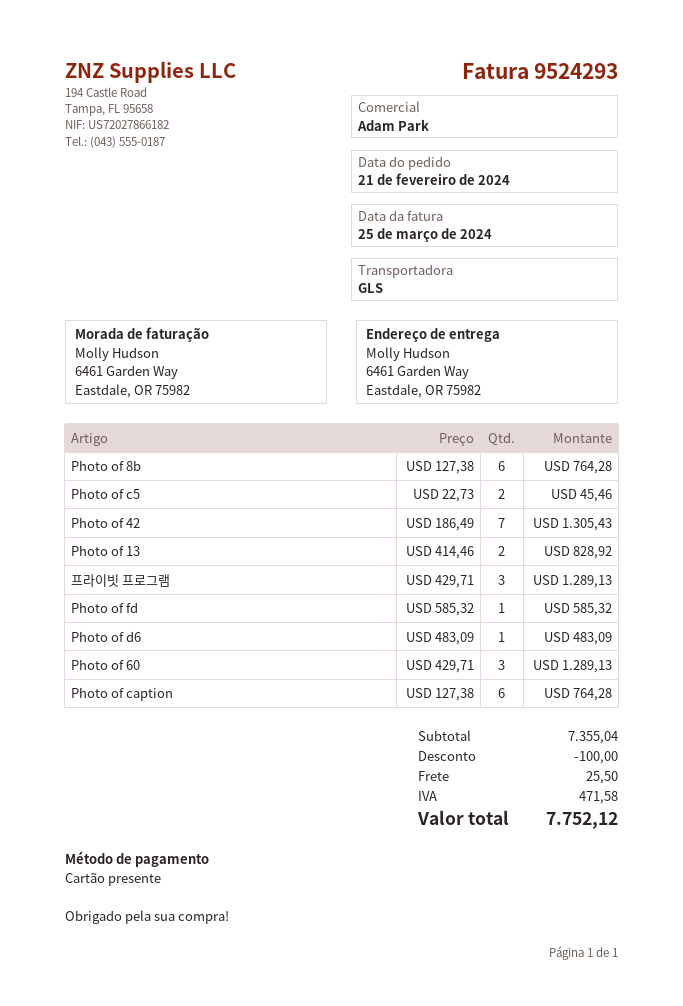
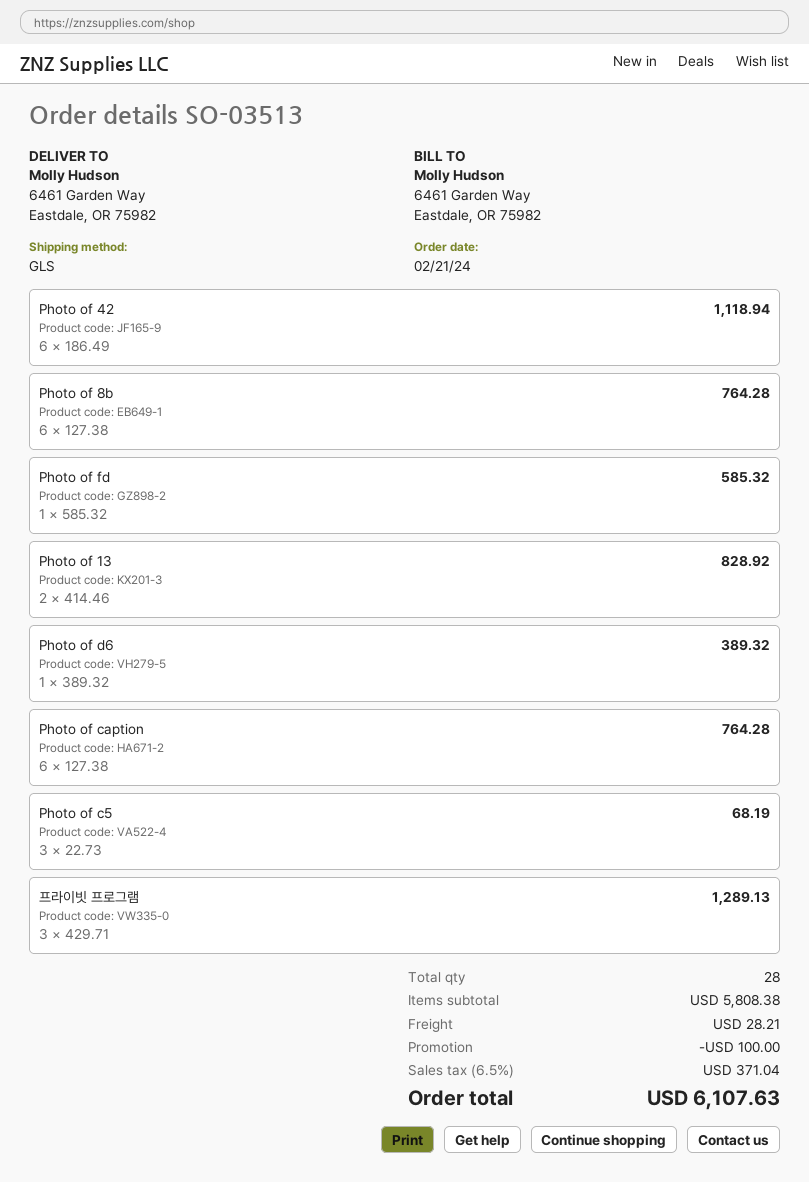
Photo of c5: 2 x 22.73 = 45.46 -> 3 x 22.73 = 68.19
Photo of 42: 7 x 186.49 = 1305.43 -> 6 x 186.49 = 1118.94
Photo of d6: 1 x 483.09 = 483.09 -> 1 x 389.32 = 389.32
Photo of 60: 3 x 429.71 = 1289.13 -> none
subtotal: 7355.04 -> 5808.38
shipping: 25.50 -> 28.21
tax: 471.58 -> 371.04
total: 7752.12 -> 6107.63

